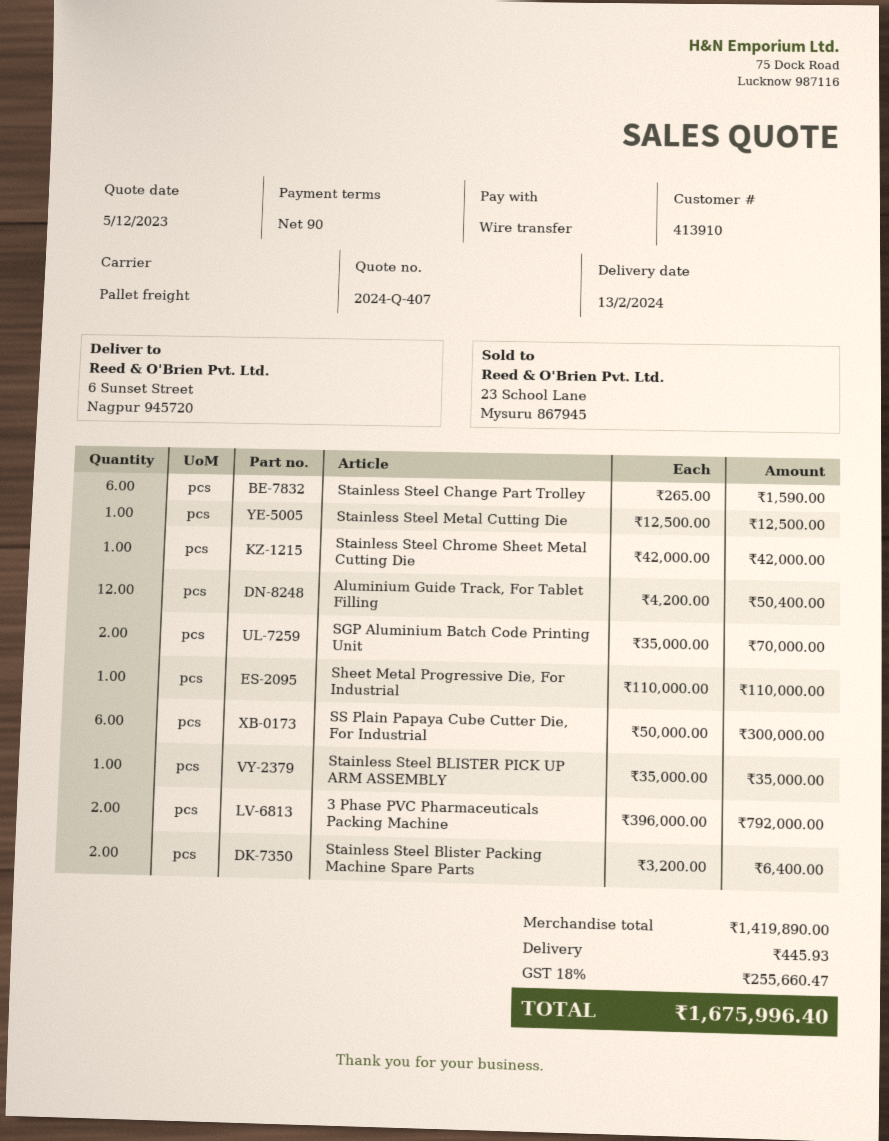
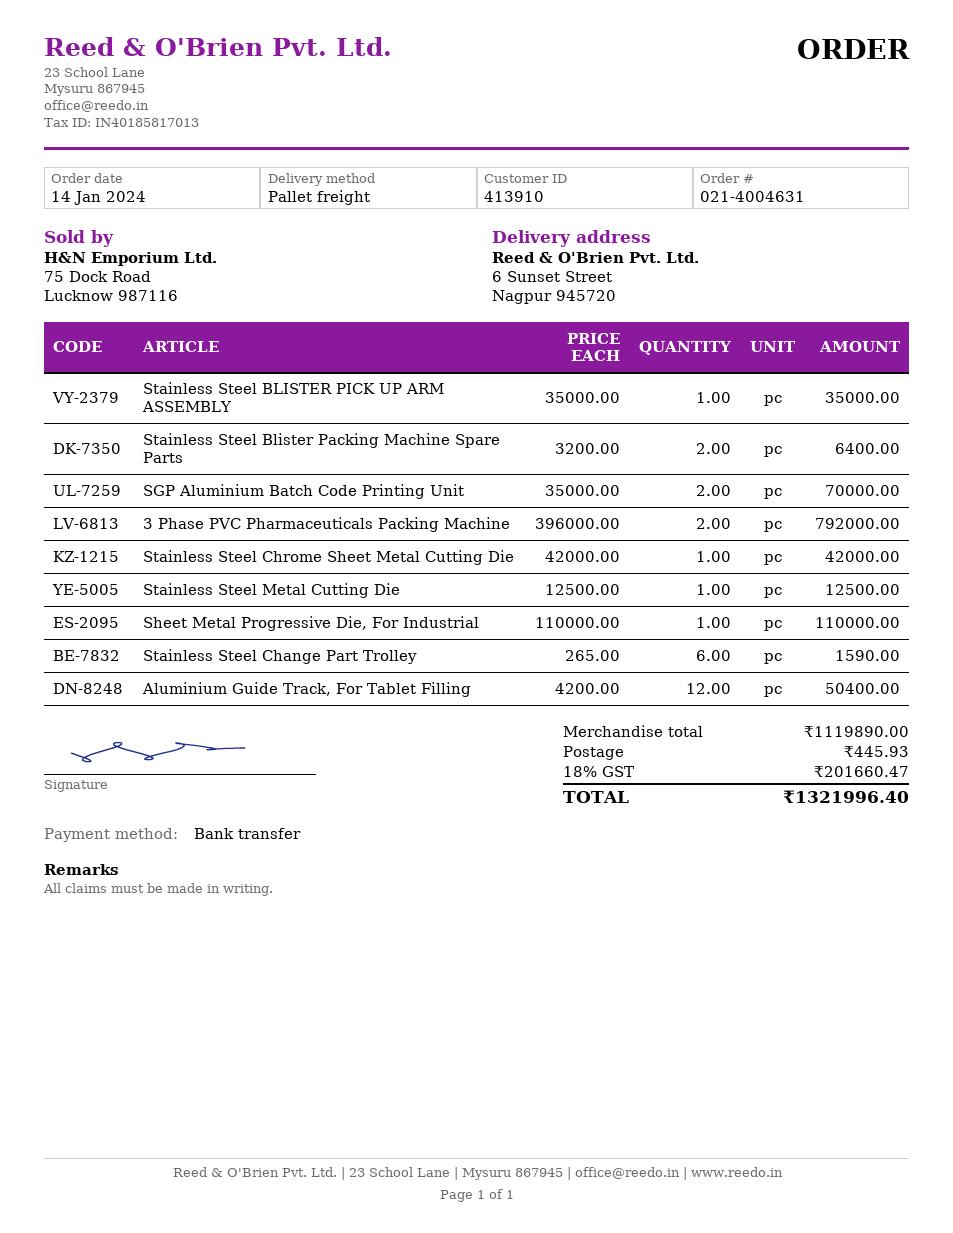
SS Plain Papaya Cube Cutter Die, For Industrial: 6 x 50000.00 = 300000.00 -> none
subtotal: 1419890.00 -> 1119890.00
tax: 18% = 255660.47 -> 18% = 201660.47
total: 1675996.40 -> 1321996.40

